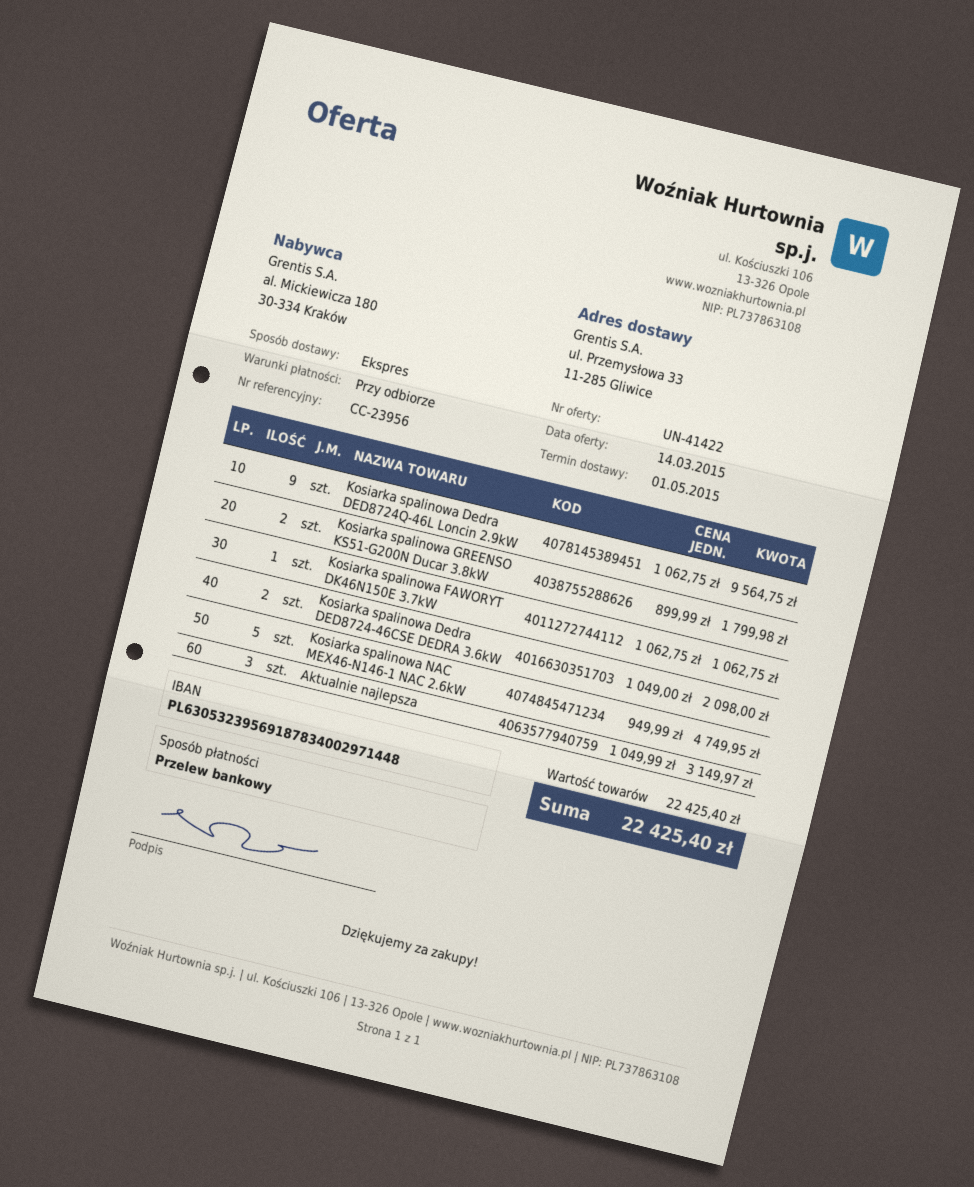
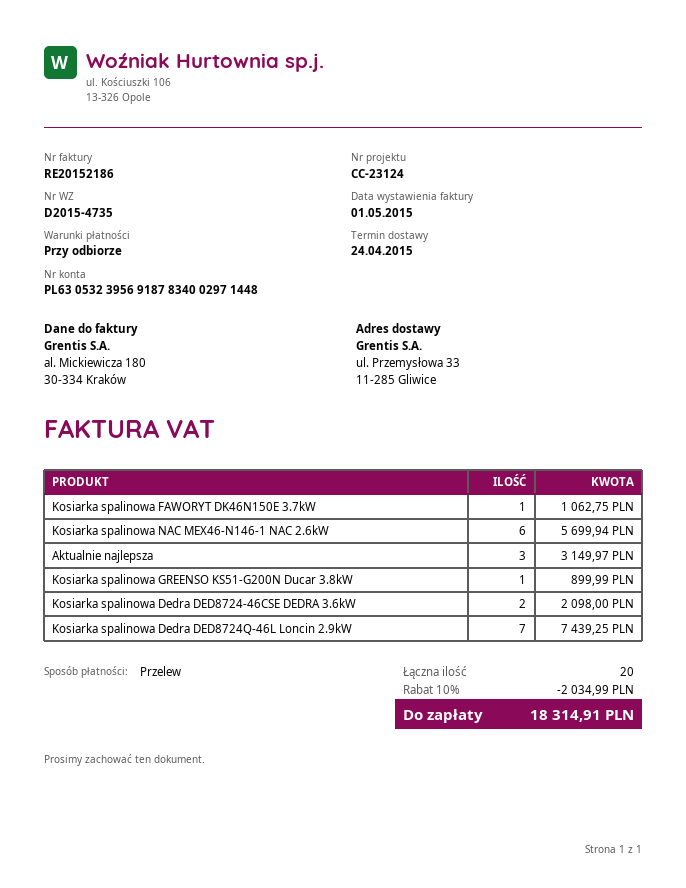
delivery date: 2015-05-01 -> 2015-04-24
reference: CC-23956 -> CC-23124
Kosiarka spalinowa Dedra DED8724Q-46L Loncin 2.9kW: 9 for 9564.75 -> 7 for 7439.25
Kosiarka spalinowa GREENSO KS51-G200N Ducar 3.8kW: 2 for 1799.98 -> 1 for 899.99
Kosiarka spalinowa NAC MEX46-N146-1 NAC 2.6kW: 5 for 4749.95 -> 6 for 5699.94
discount: none -> 10% = 2034.99
total: 22425.40 -> 18314.91

